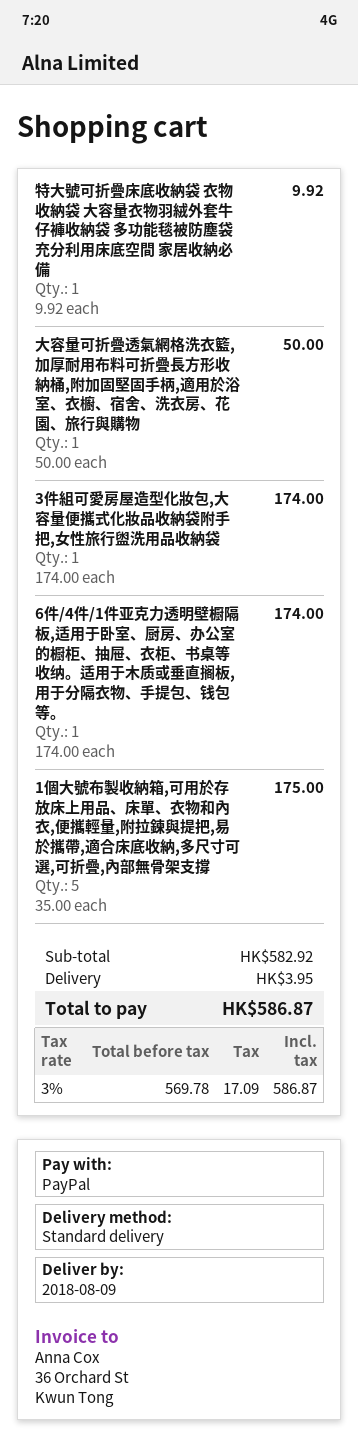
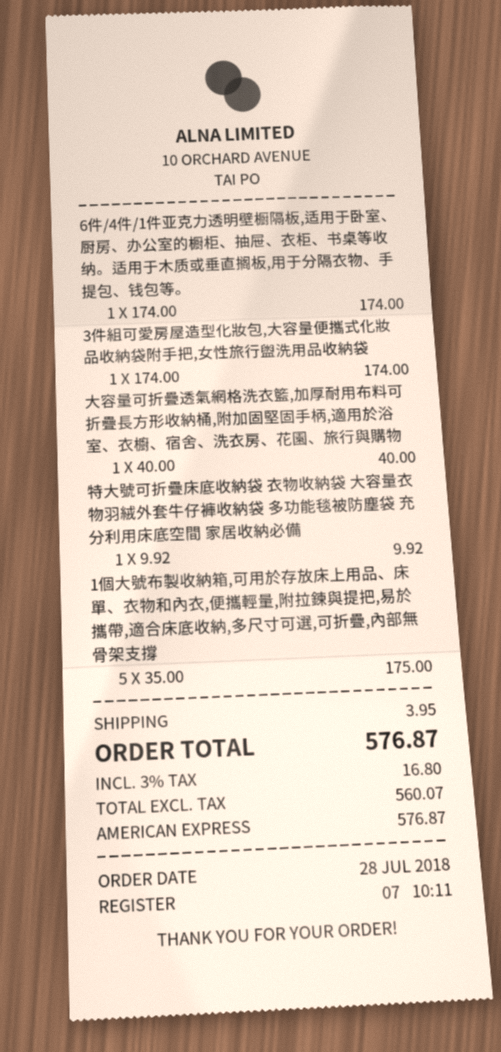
payment method: PayPal -> American Express
大容量可折疊透氣網格洗衣籃,加厚耐用布料可折疊長方形收納桶,附加固堅固手柄,適用於浴室、衣櫥、宿舍、洗衣房、花園、旅行與購物: 1 x 50.00 = 50.00 -> 1 x 40.00 = 40.00
net: 569.78 -> 560.07
tax: 3% = 17.09 -> 3% = 16.80
total: 586.87 -> 576.87

